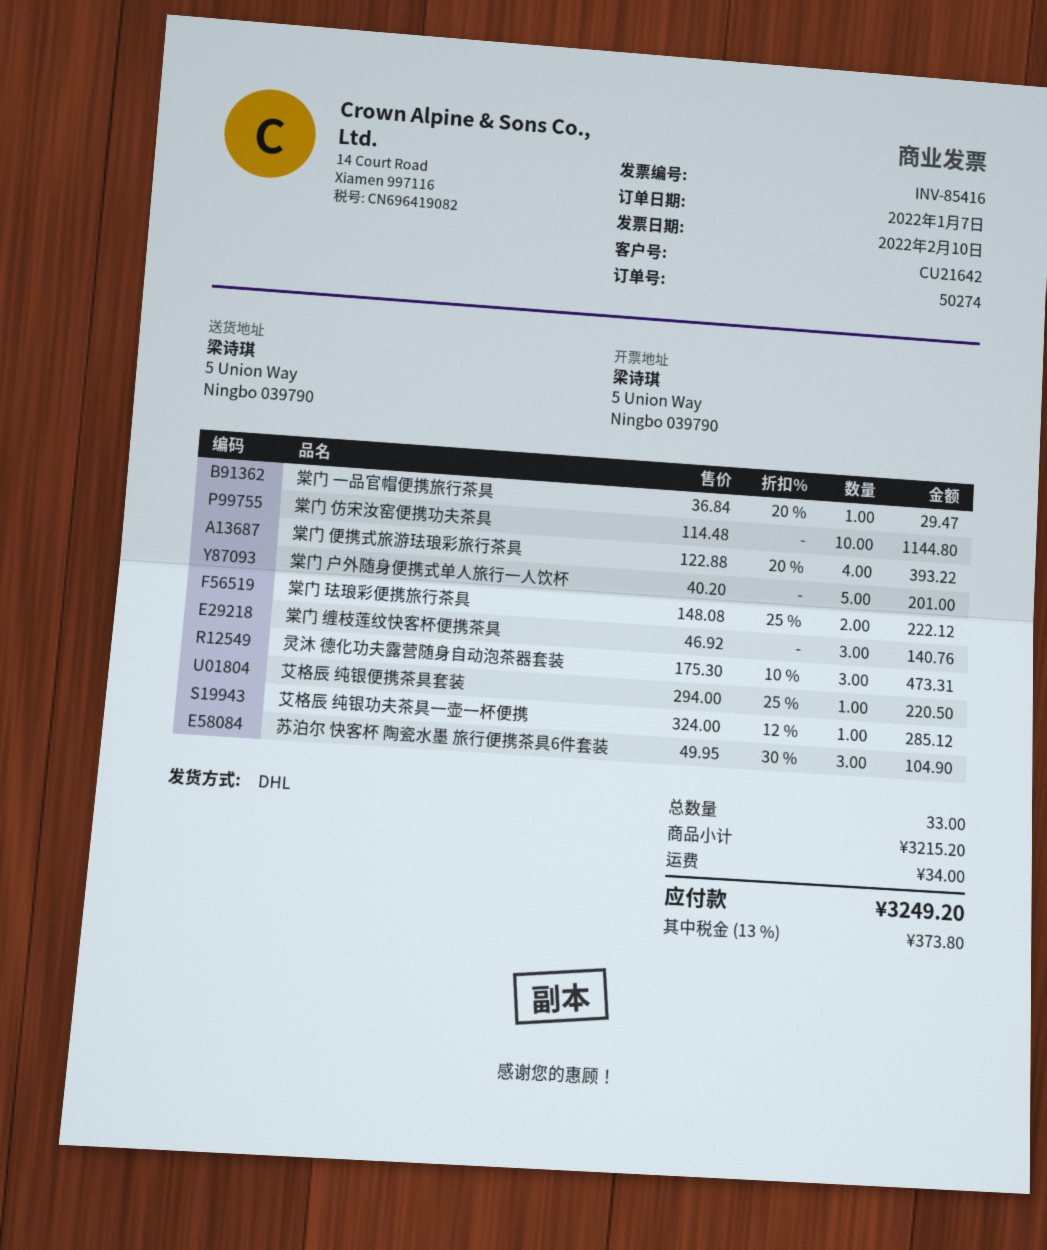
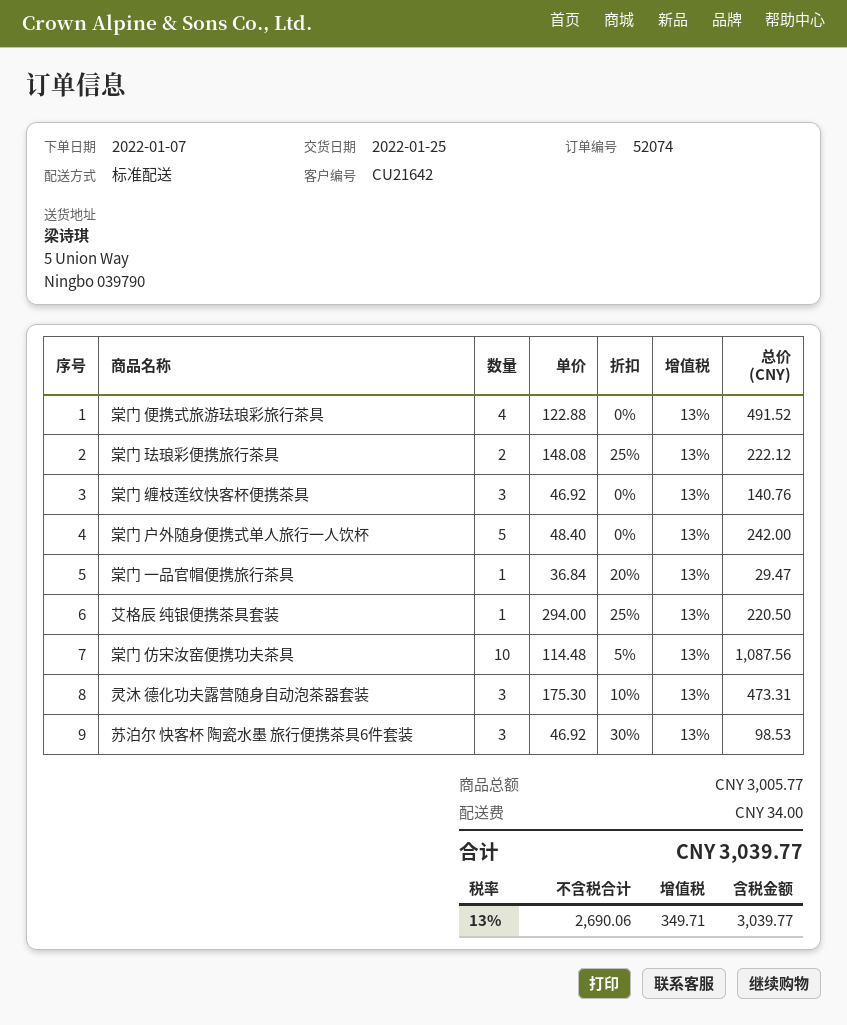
order number: 50274 -> 52074
shipping method: DHL -> standard
棠门 仿宋汝窑便携功夫茶具: 10 x 114.48 = 1144.80 -> 10 x 114.48 - 5% = 1087.56
棠门 便携式旅游珐琅彩旅行茶具: 4 x 122.88 - 20% = 393.22 -> 4 x 122.88 = 491.52
棠门 户外随身便携式单人旅行一人饮杯: 5 x 40.20 = 201.00 -> 5 x 48.40 = 242.00
艾格辰 纯银功夫茶具一壶一杯便携: 1 x 324.00 - 12% = 285.12 -> none
苏泊尔 快客杯 陶瓷水墨 旅行便携茶具6件套装: 3 x 49.95 - 30% = 104.90 -> 3 x 46.92 - 30% = 98.53
subtotal: 3215.20 -> 3005.77
tax: 13% = 373.80 -> 13% = 349.71
total: 3249.20 -> 3039.77

